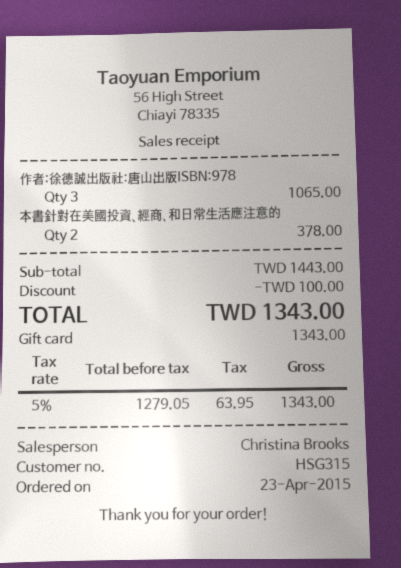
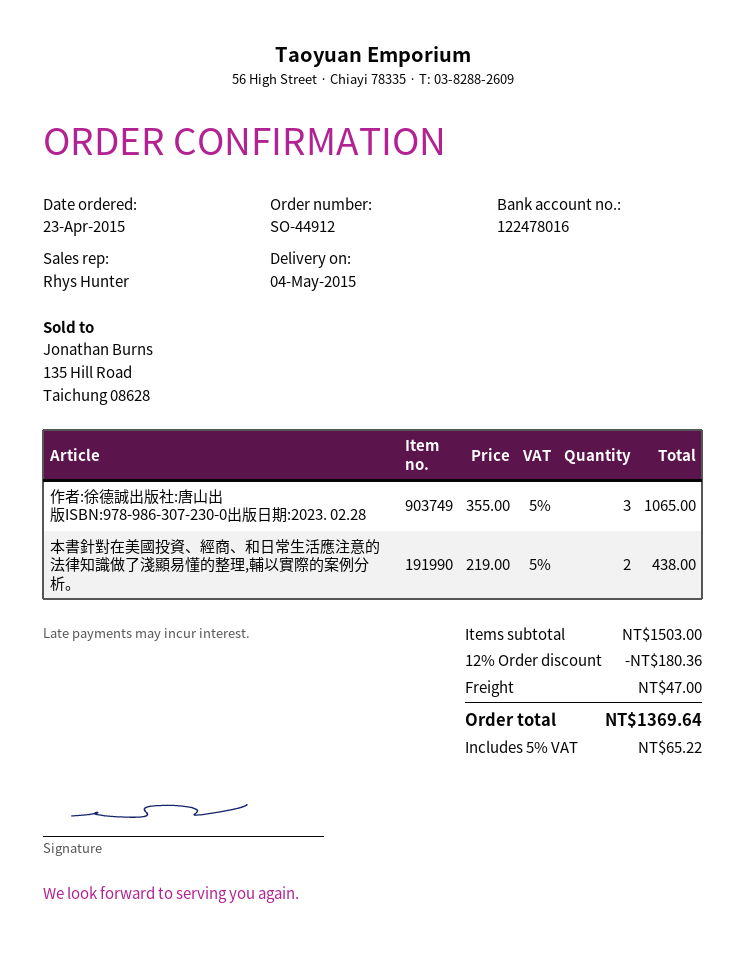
sales rep: Christina Brooks -> Rhys Hunter
本書針對在美國投資、經商、和日常生活應注意的: 2 for 378.00 -> 2 for 438.00
subtotal: 1443.00 -> 1503.00
discount: 100.00 -> 180.36
shipping: none -> 47.00
tax: 5% = 63.95 -> 5% = 65.22
total: 1343.00 -> 1369.64

